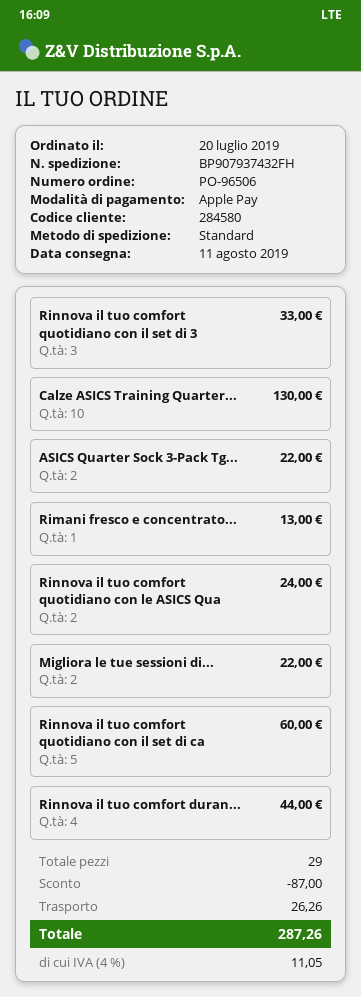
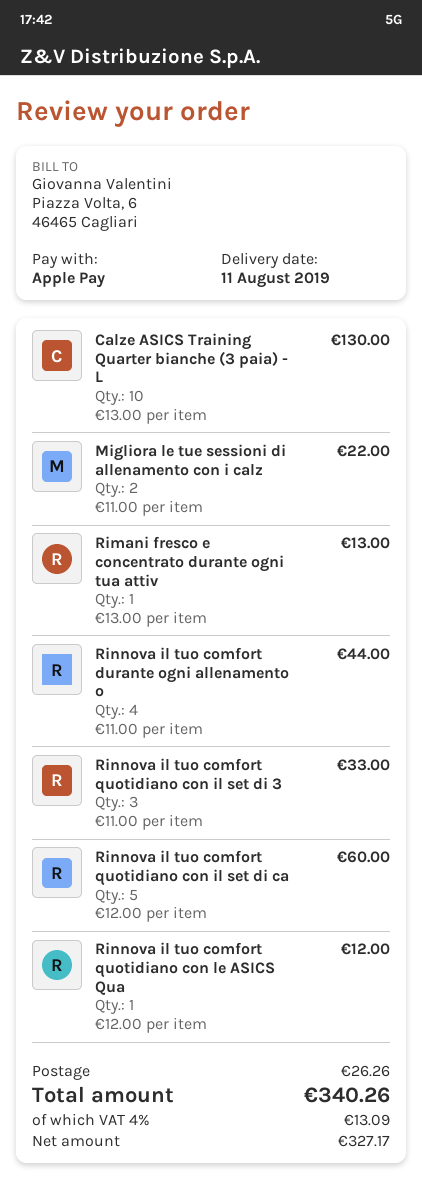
ASICS Quarter Sock 3-Pack Tg...: 2 for 22.00 -> none
Rinnova il tuo comfort quotidiano con le ASICS Qua: 2 for 24.00 -> 1 for 12.00
discount: 87.00 -> none
tax: 4% = 11.05 -> 4% = 13.09
total: 287.26 -> 340.26

